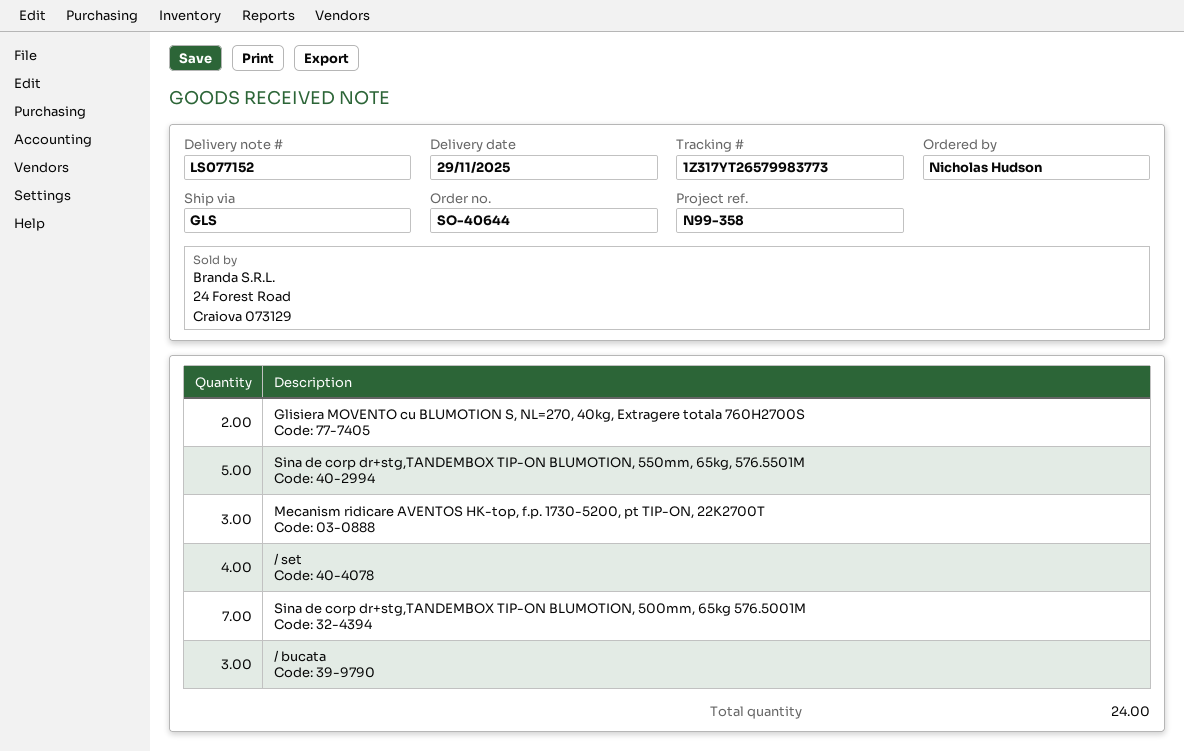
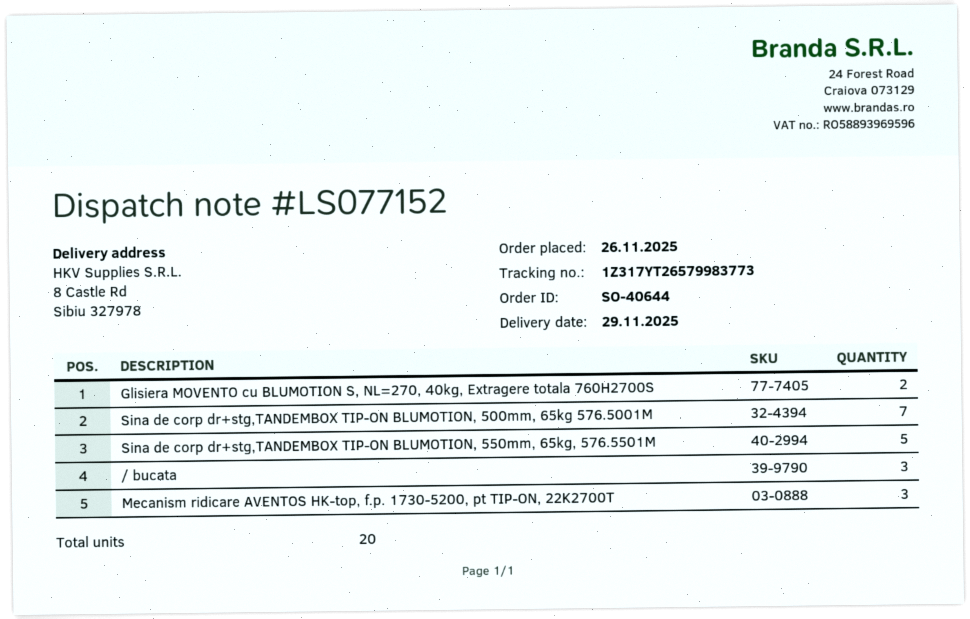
/ set: 4 -> none
total quantity: 24 -> 20

